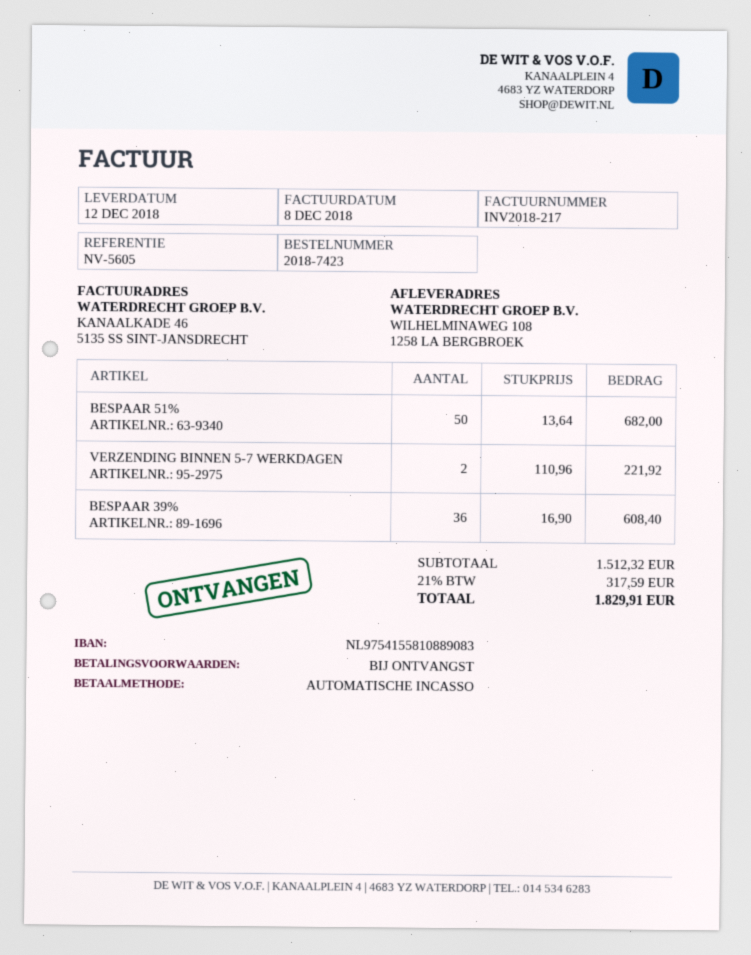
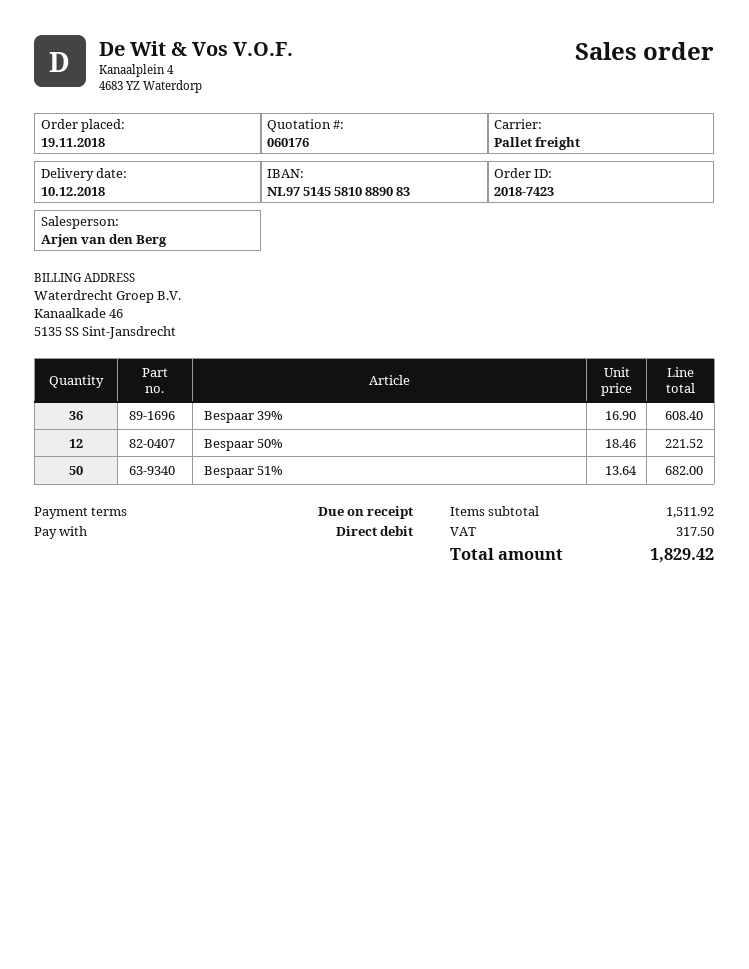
delivery date: 2018-12-12 -> 2018-12-10
bank account: NL9754155810889083 -> NL9751455810889083
VERZENDING BINNEN 5-7 WERKDAGEN: 2 x 110.96 = 221.92 -> none
Bespaar 50%: none -> 12 x 18.46 = 221.52
subtotal: 1512.32 -> 1511.92
tax: 317.59 -> 317.50
total: 1829.91 -> 1829.42

